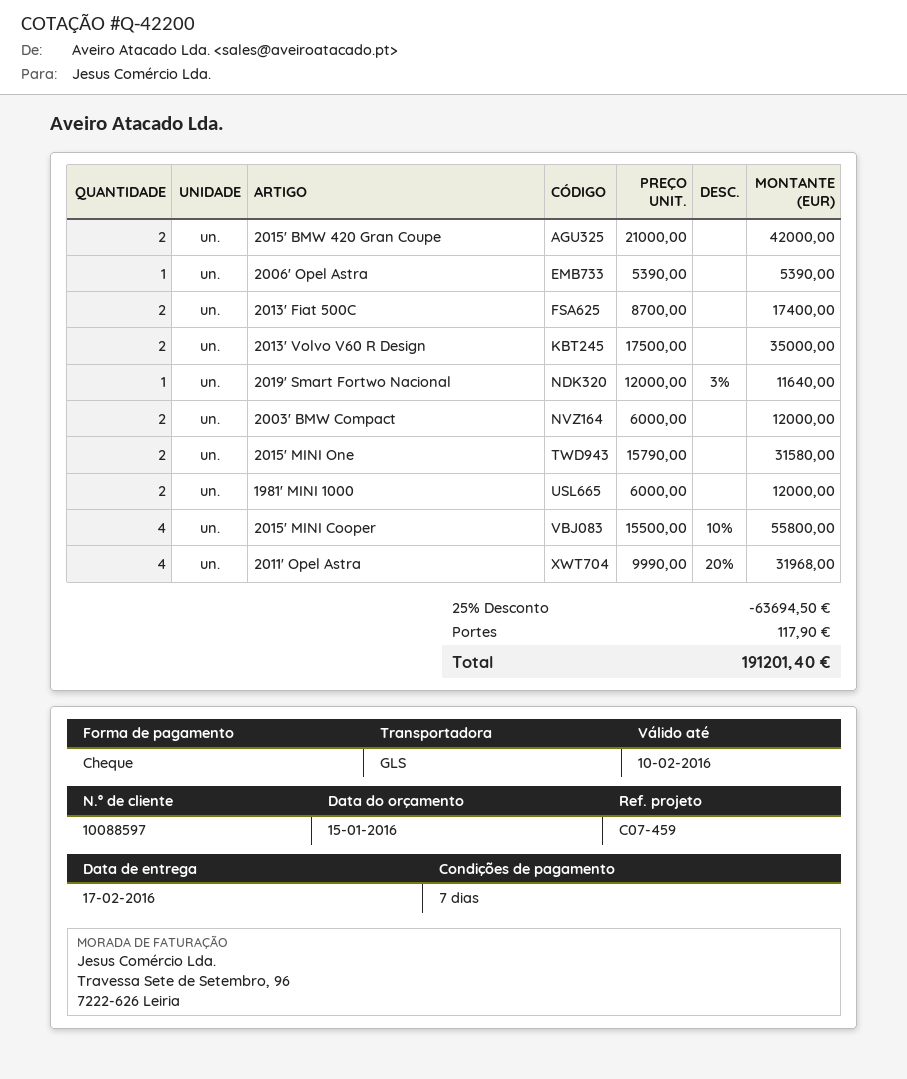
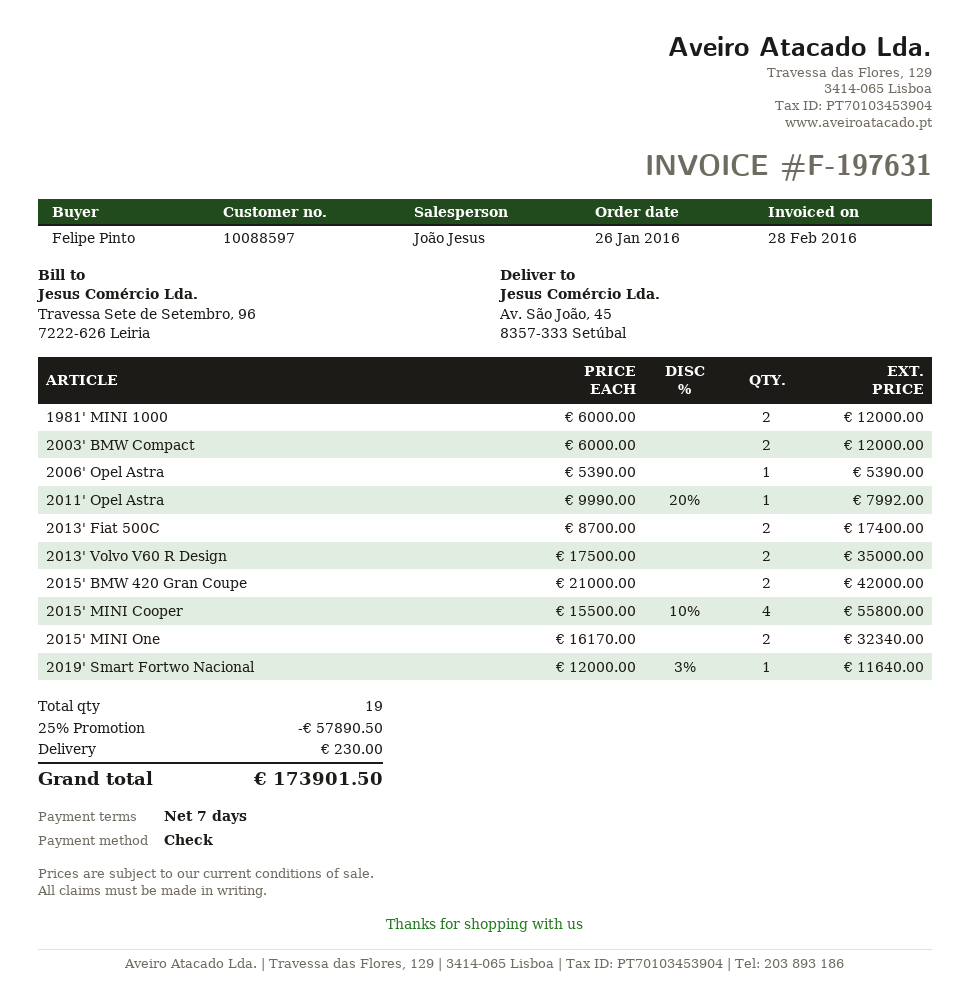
2015' MINI One: 2 x 15790.00 = 31580.00 -> 2 x 16170.00 = 32340.00
2011' Opel Astra: 4 x 9990.00 - 20% = 31968.00 -> 1 x 9990.00 - 20% = 7992.00
discount: 25% = 63694.50 -> 25% = 57890.50
shipping: 117.90 -> 230.00
total: 191201.40 -> 173901.50

